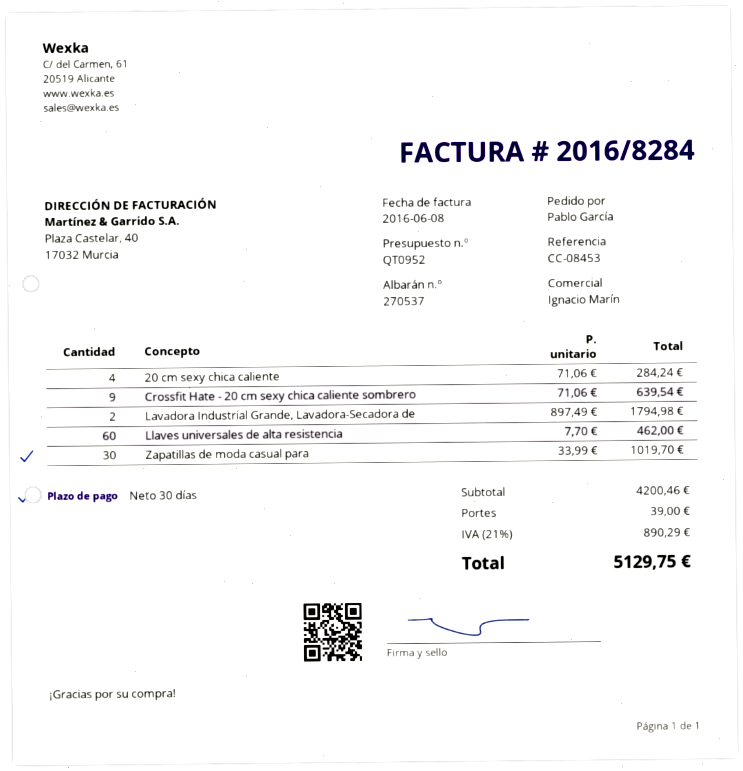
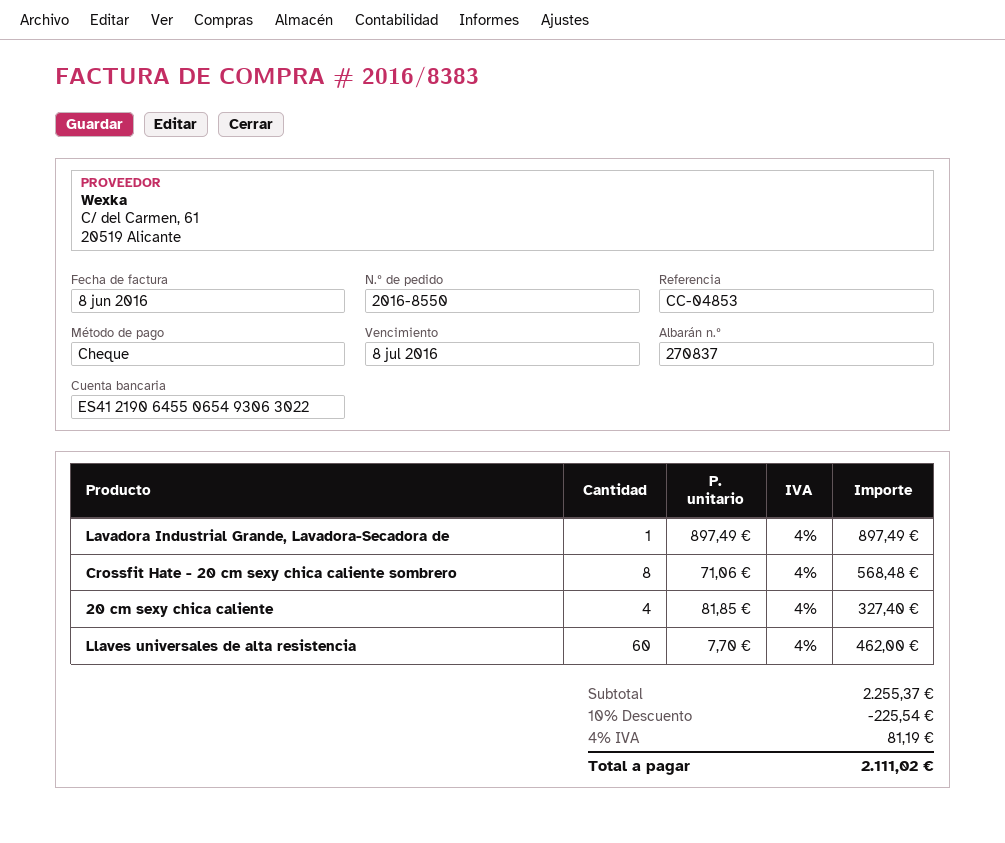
delivery note number: 270537 -> 270837
invoice number: 2016/8284 -> 2016/8383
reference: CC-08453 -> CC-04853
20 cm sexy chica caliente: 4 x 71.06 = 284.24 -> 4 x 81.85 = 327.40
Crossfit Hate - 20 cm sexy chica caliente sombrero: 9 x 71.06 = 639.54 -> 8 x 71.06 = 568.48
Lavadora Industrial Grande, Lavadora-Secadora de: 2 x 897.49 = 1794.98 -> 1 x 897.49 = 897.49
Zapatillas de moda casual para: 30 x 33.99 = 1019.70 -> none
subtotal: 4200.46 -> 2255.37
discount: none -> 10% = 225.54
shipping: 39.00 -> none
tax: 21% = 890.29 -> 4% = 81.19
total: 5129.75 -> 2111.02

